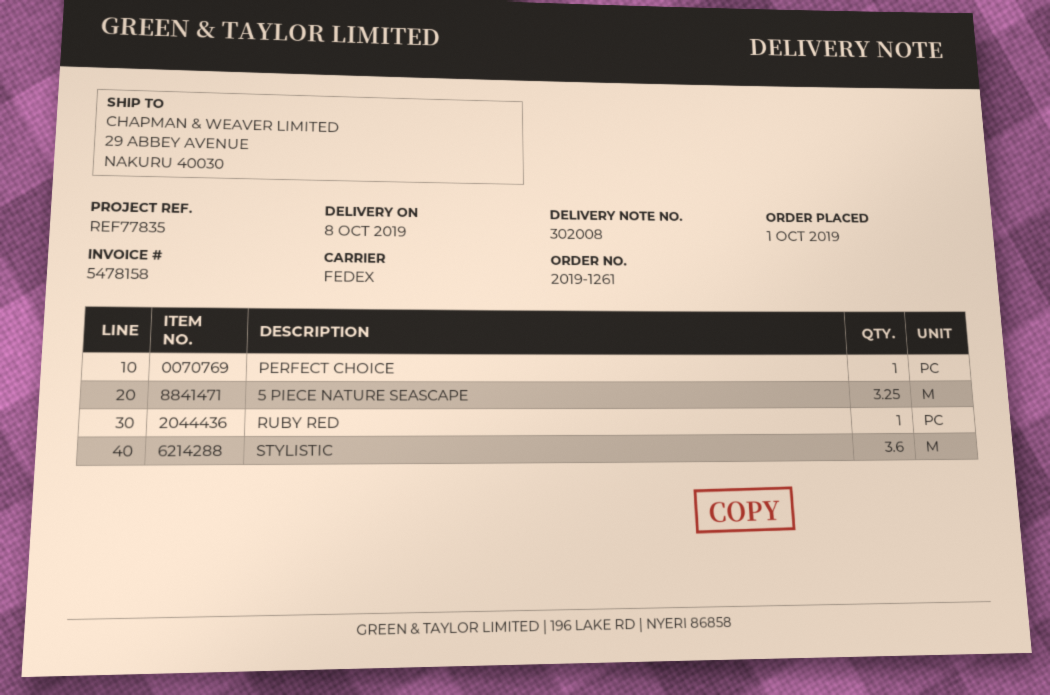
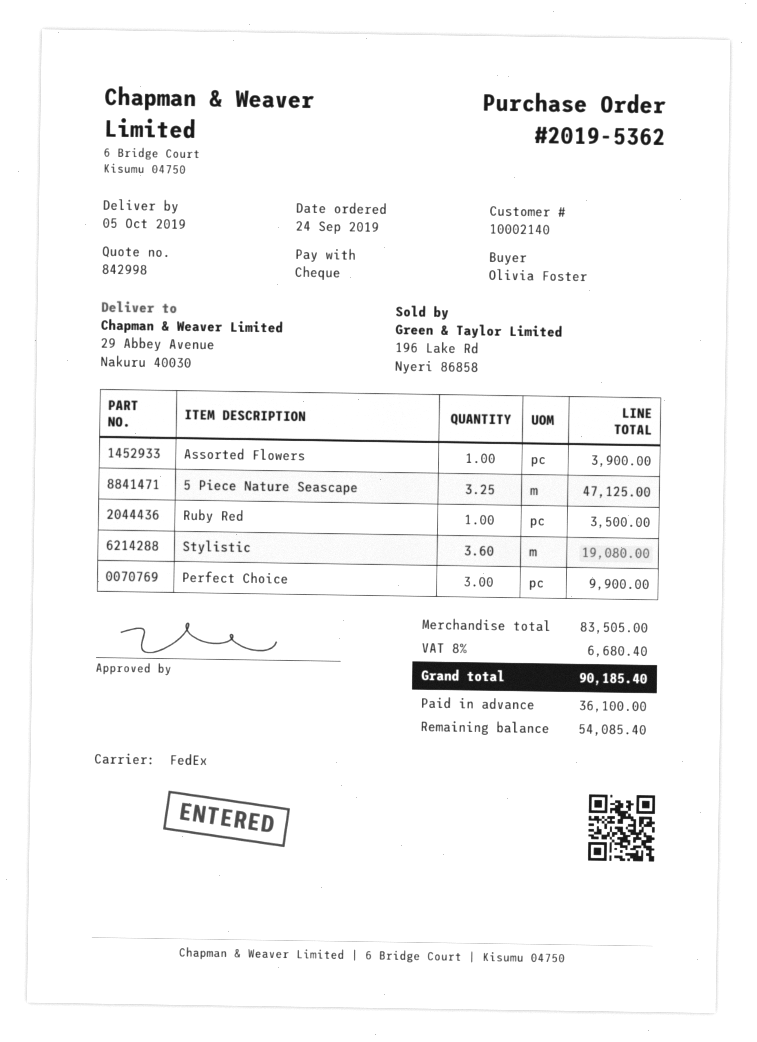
order number: 2019-1261 -> 2019-5362
order date: 2019-10-01 -> 2019-09-24
delivery date: 2019-10-08 -> 2019-10-05
PERFECT CHOICE: 1 -> 3
Assorted Flowers: none -> 1

